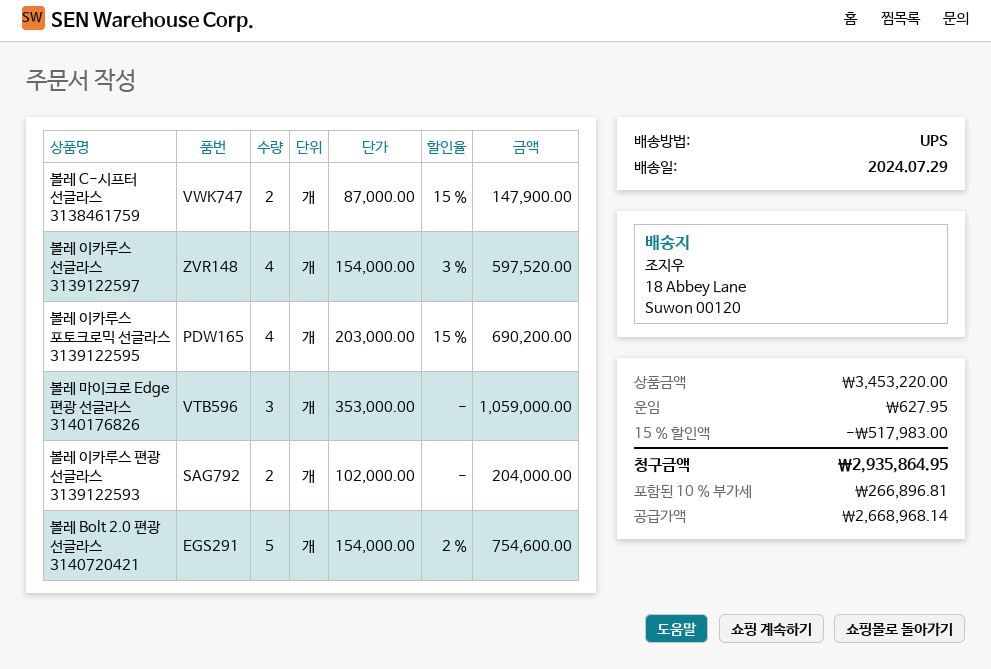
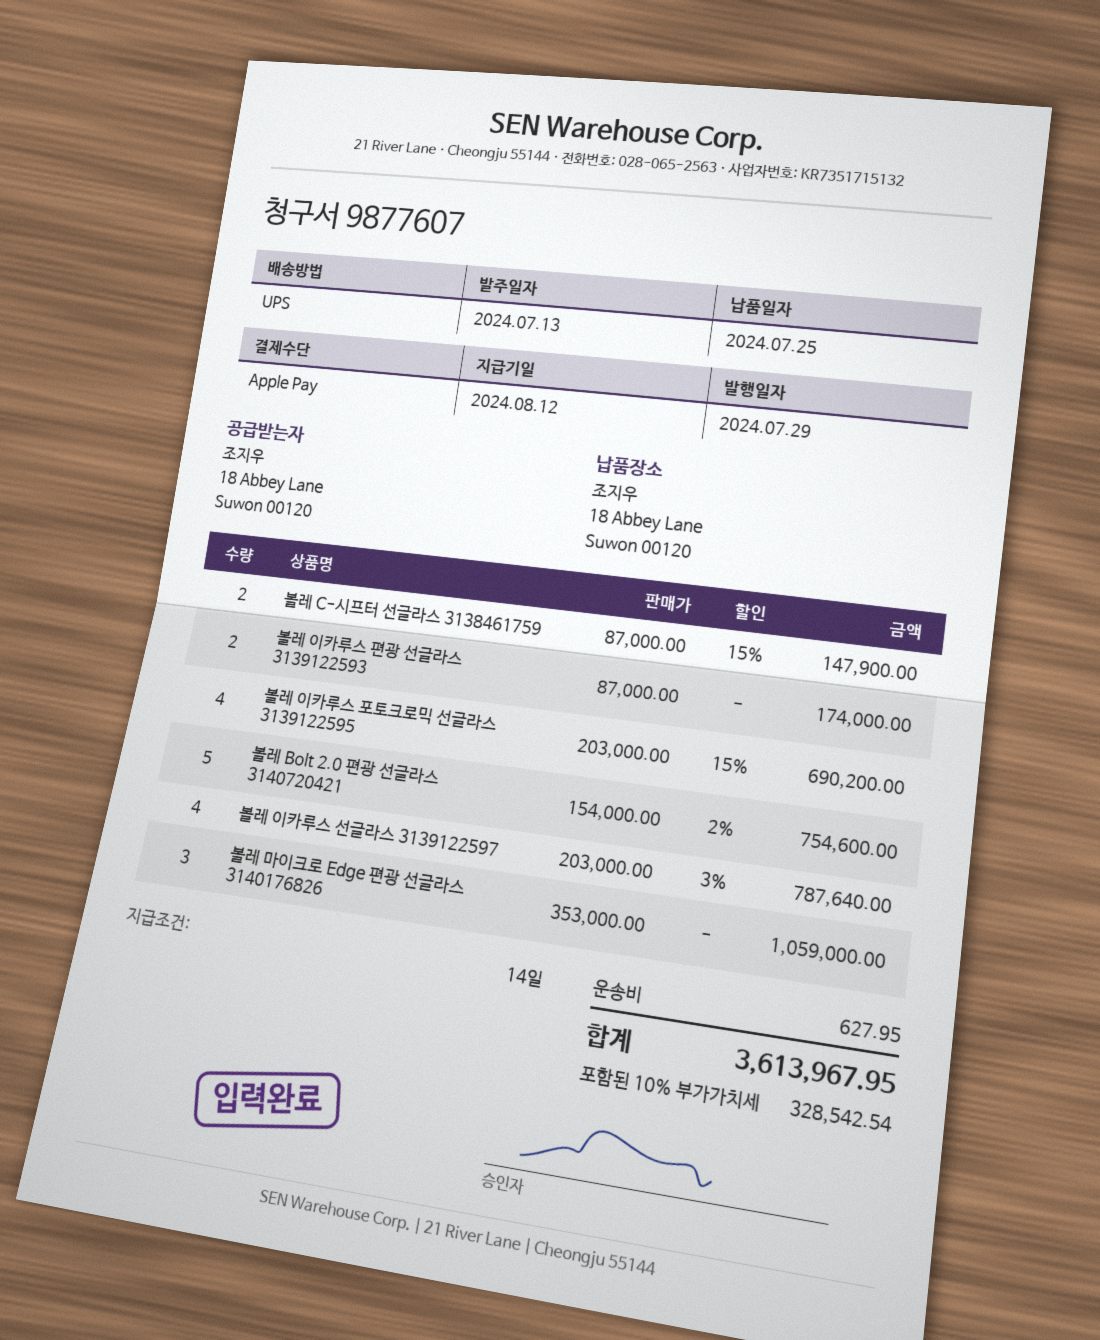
delivery date: 2024-07-29 -> 2024-07-25
볼레 이카루스 선글라스 3139122597: 4 x 154000.00 - 3% = 597520.00 -> 4 x 203000.00 - 3% = 787640.00
볼레 이카루스 편광 선글라스 3139122593: 2 x 102000.00 = 204000.00 -> 2 x 87000.00 = 174000.00
discount: 15% = 517983.00 -> none
tax: 10% = 266896.81 -> 10% = 328542.54
total: 2935864.95 -> 3613967.95

